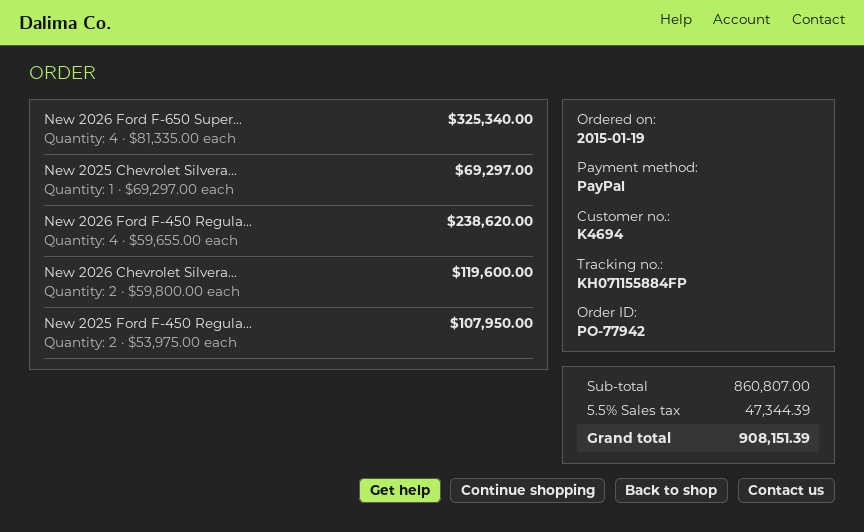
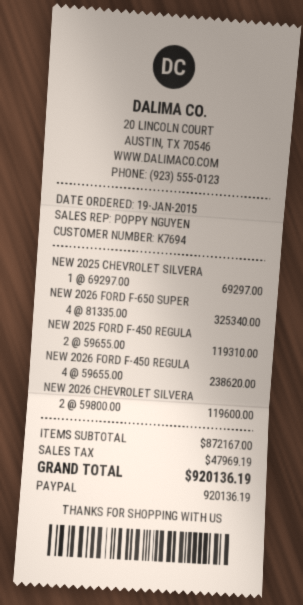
customer number: K4694 -> K7694
New 2025 Ford F-450 Regula...: 2 x 53975.00 = 107950.00 -> 2 x 59655.00 = 119310.00
subtotal: 860807.00 -> 872167.00
tax: 47344.39 -> 47969.19
total: 908151.39 -> 920136.19

